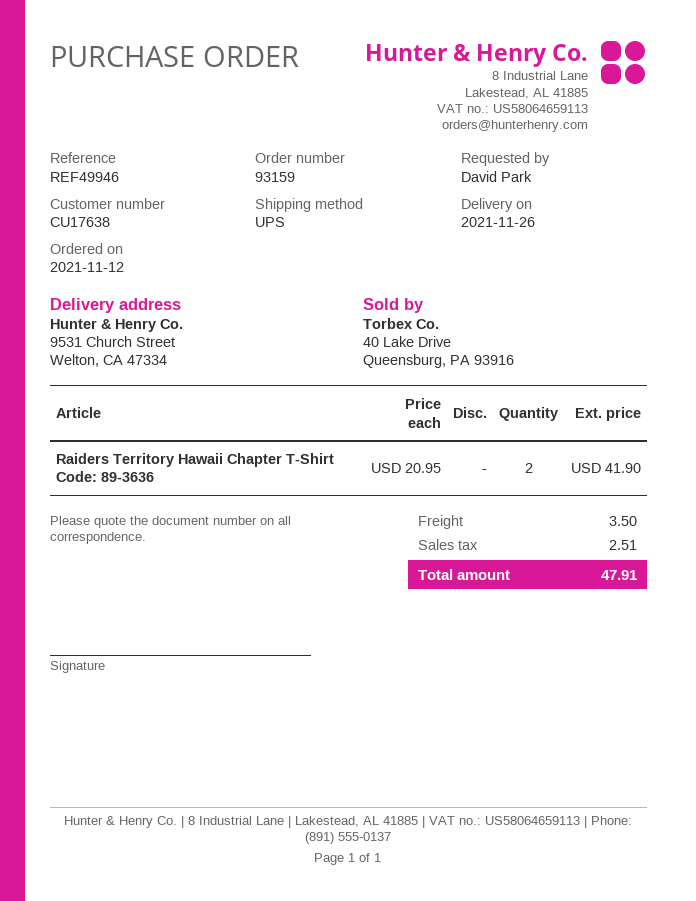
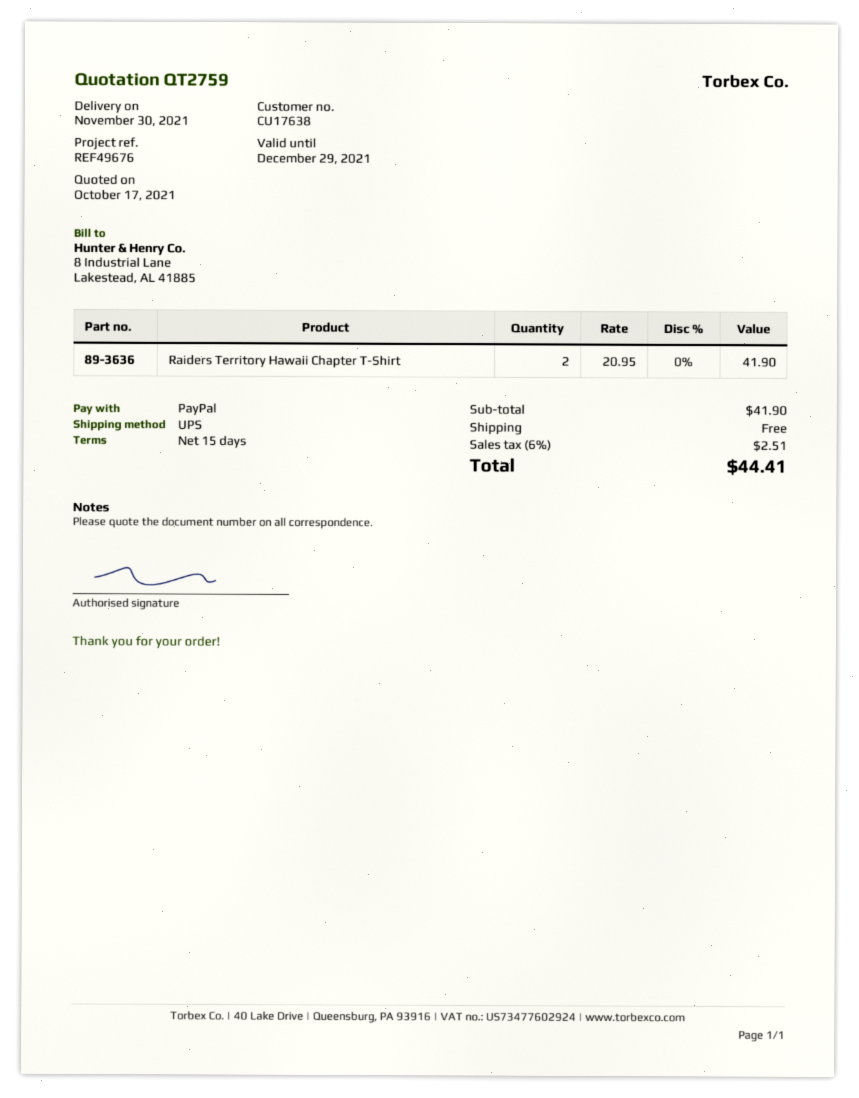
delivery date: 2021-11-26 -> 2021-11-30
reference: REF49946 -> REF49676
shipping: 3.50 -> 0.00
total: 47.91 -> 44.41

